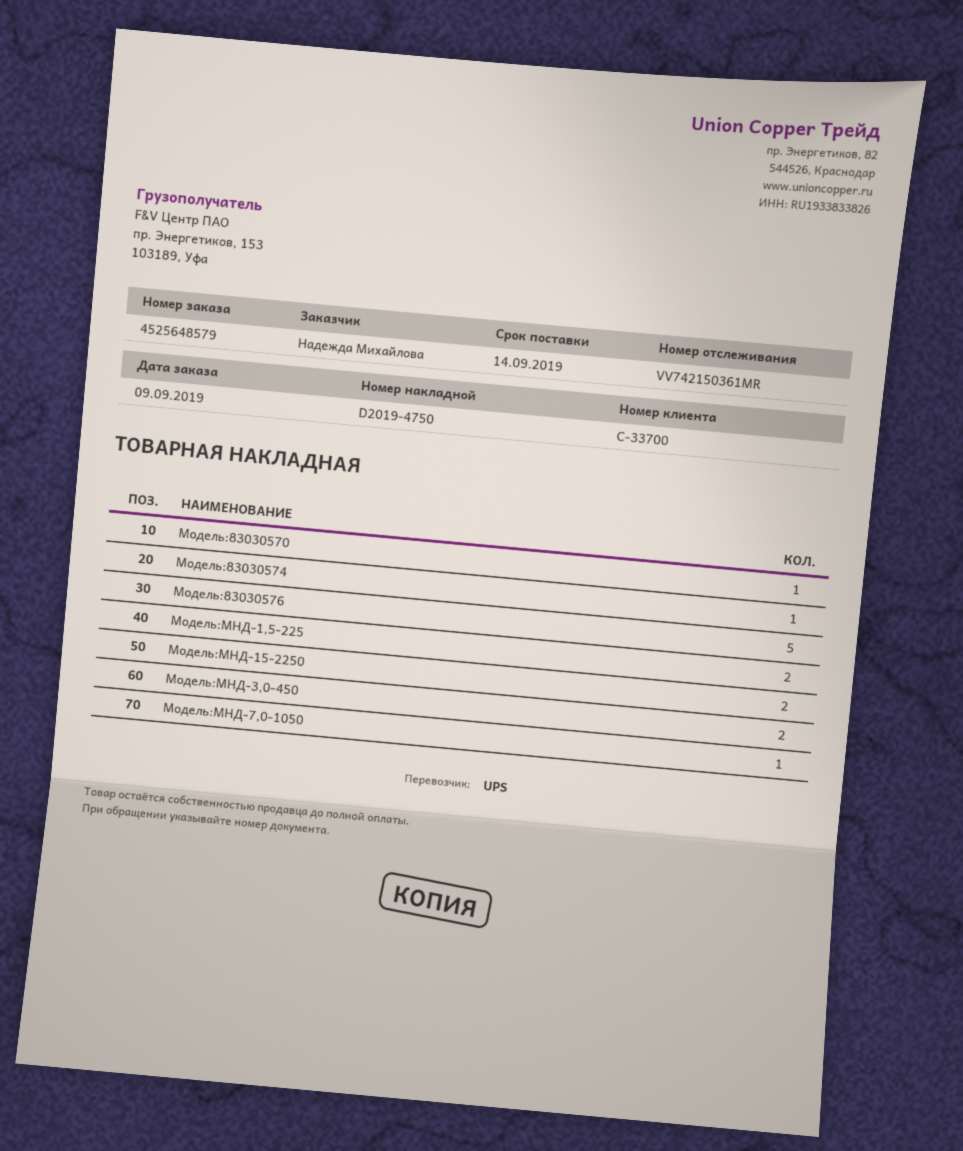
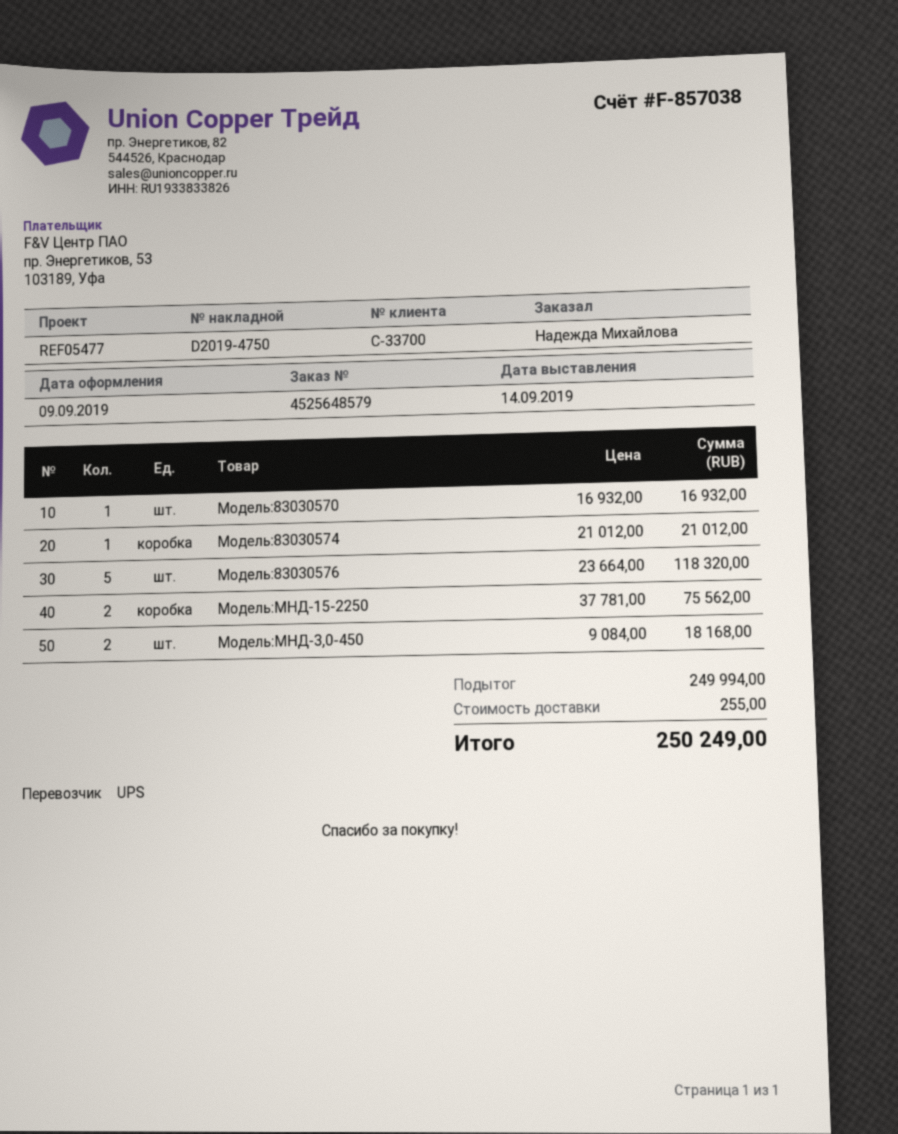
Модель:МНД-1,5-225: 2 -> none
Модель:МНД-7,0-1050: 1 -> none

